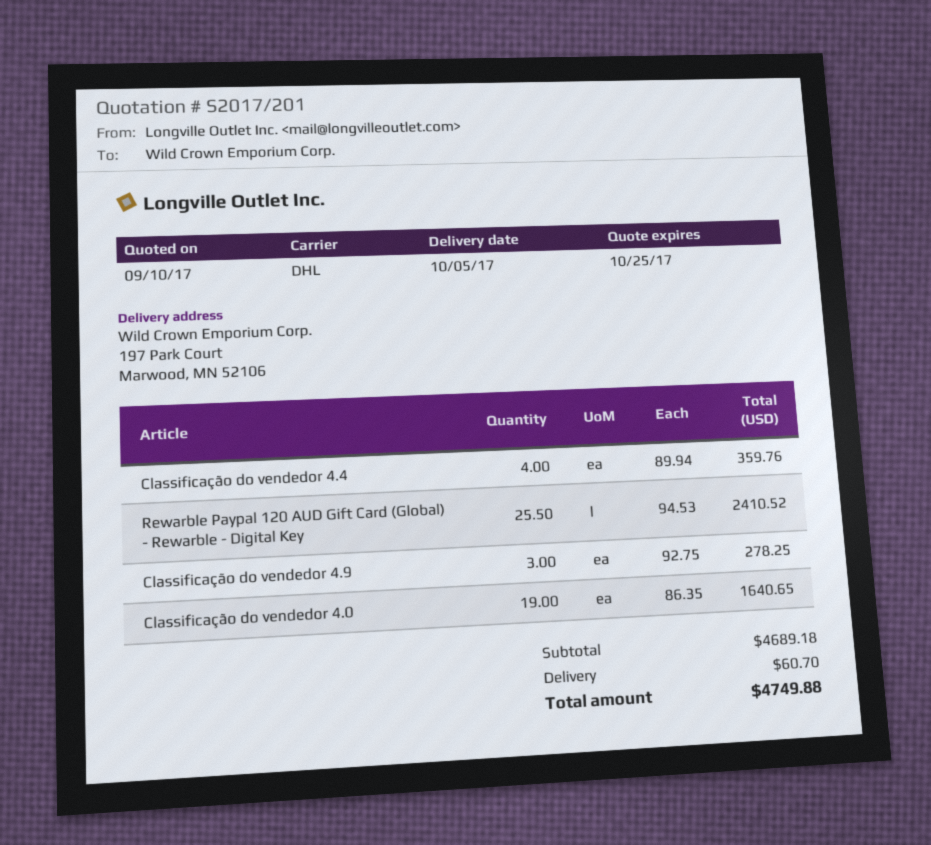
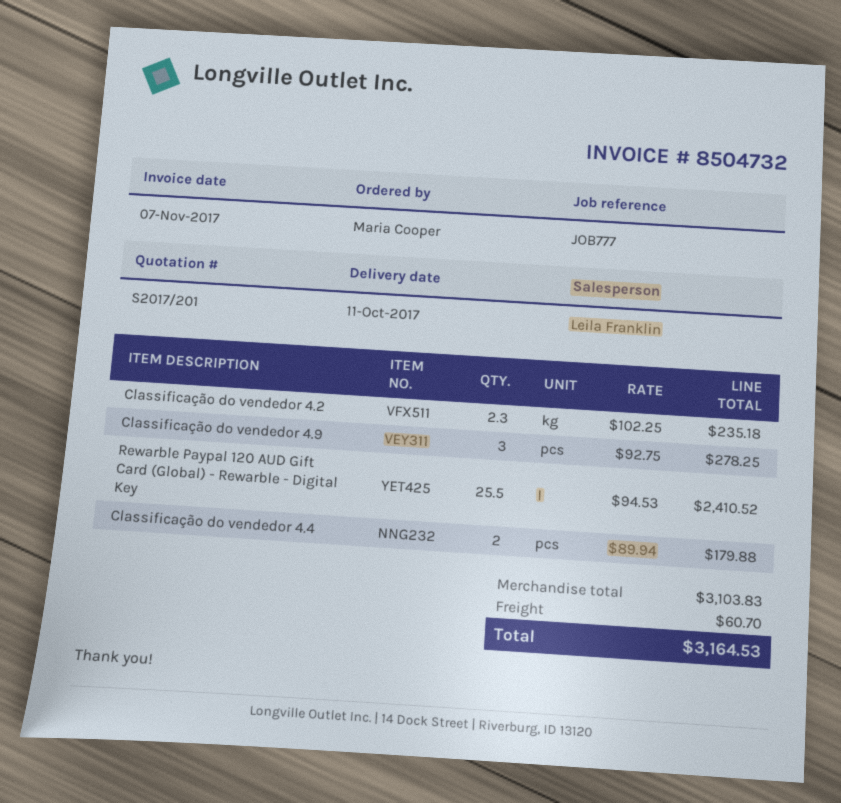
delivery date: 2017-10-05 -> 2017-10-11
Classificação do vendedor 4.4: 4 x 89.94 = 359.76 -> 2 x 89.94 = 179.88
Classificação do vendedor 4.0: 19 x 86.35 = 1640.65 -> none
Classificação do vendedor 4.2: none -> 2.3 x 102.25 = 235.18
subtotal: 4689.18 -> 3103.83
total: 4749.88 -> 3164.53

